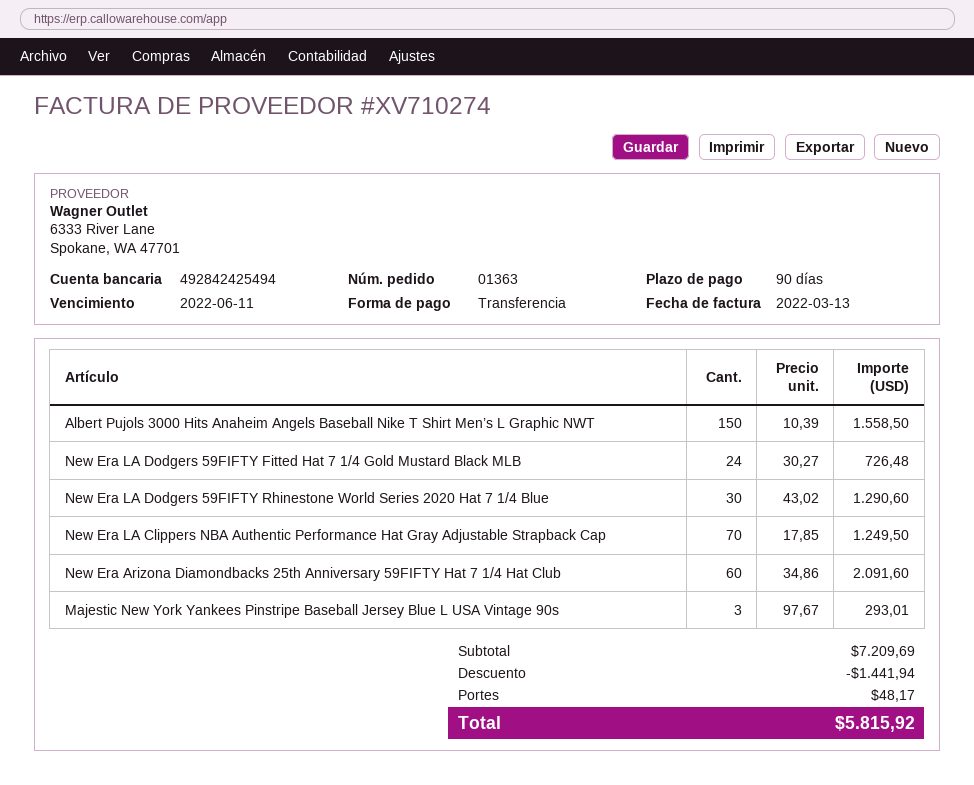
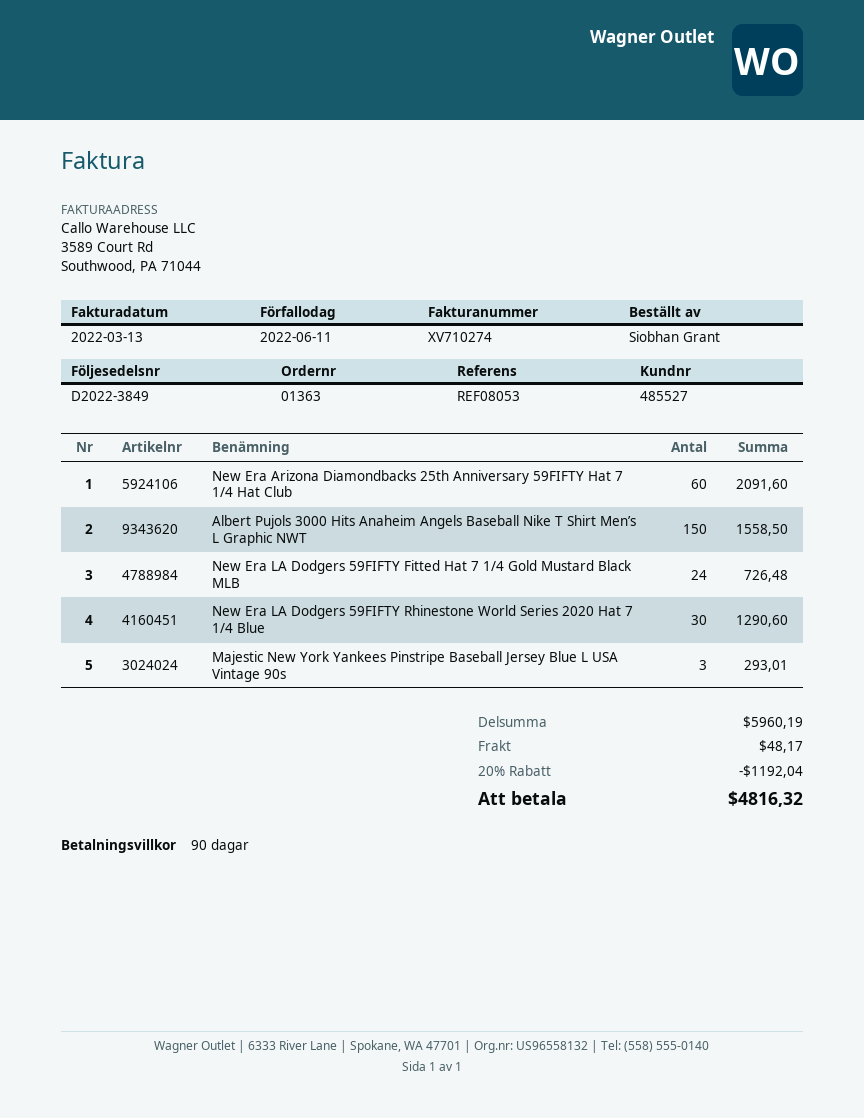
New Era LA Clippers NBA Authentic Performance Hat Gray Adjustable Strapback Cap: 70 for 1249.50 -> none
subtotal: 7209.69 -> 5960.19
discount: 1441.94 -> 1192.04
total: 5815.92 -> 4816.32

